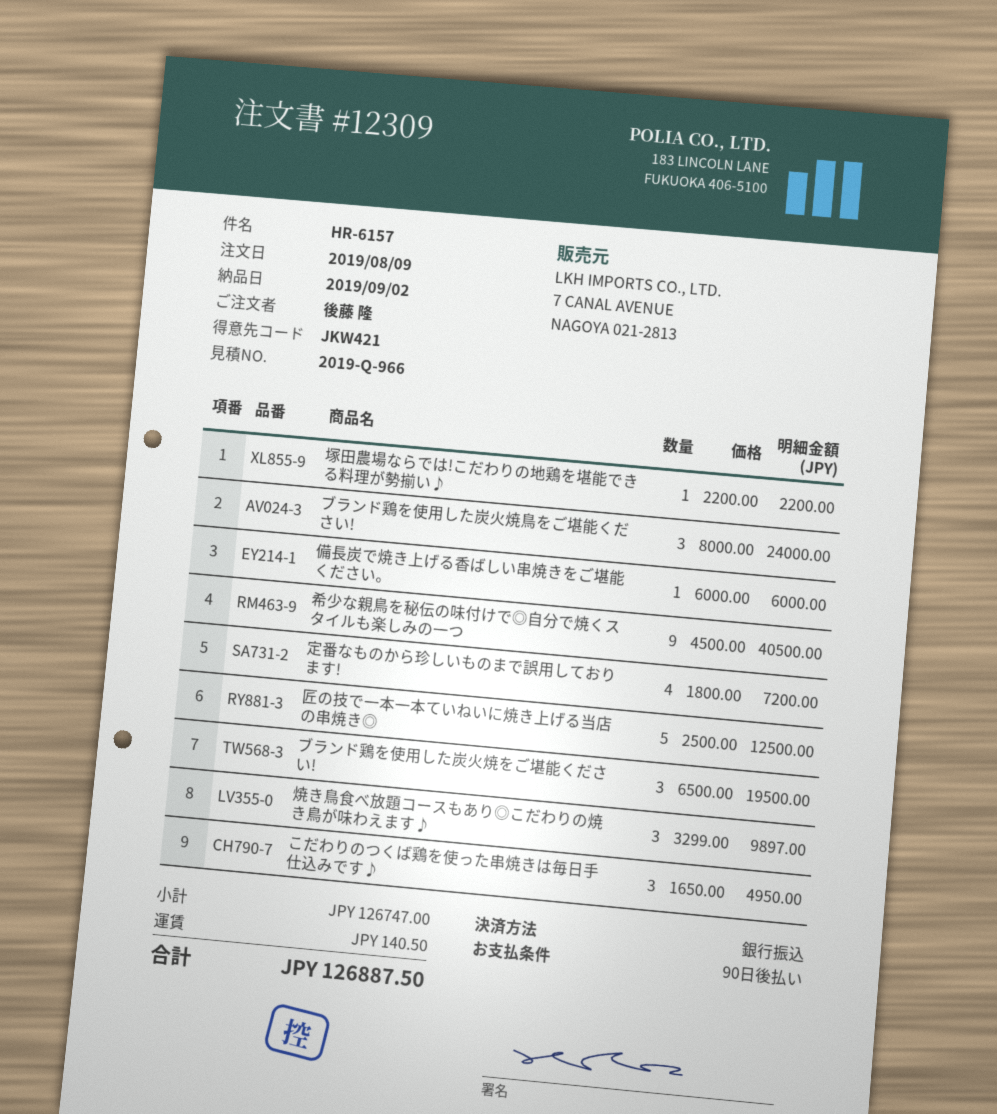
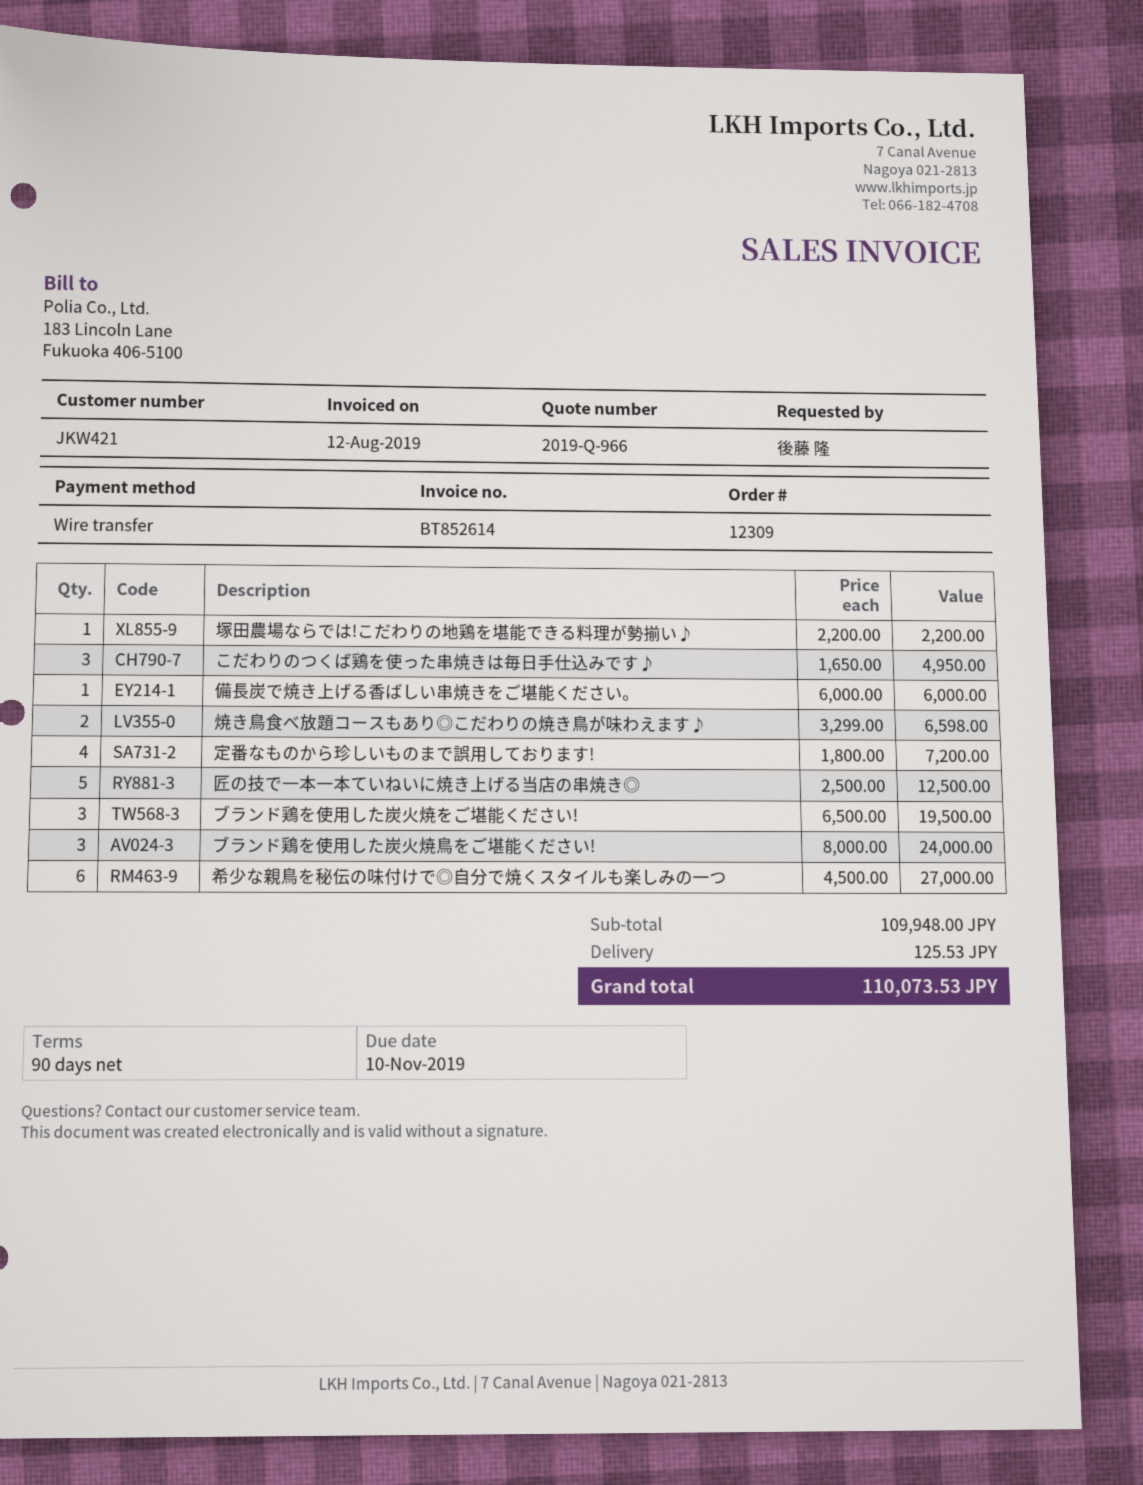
希少な親鳥を秘伝の味付けで◎自分で焼くスタイルも楽しみの一つ: 9 x 4500.00 = 40500.00 -> 6 x 4500.00 = 27000.00
焼き鳥食べ放題コースもあり◎こだわりの焼き鳥が味わえます♪: 3 x 3299.00 = 9897.00 -> 2 x 3299.00 = 6598.00
subtotal: 126747.00 -> 109948.00
shipping: 140.50 -> 125.53
total: 126887.50 -> 110073.53

